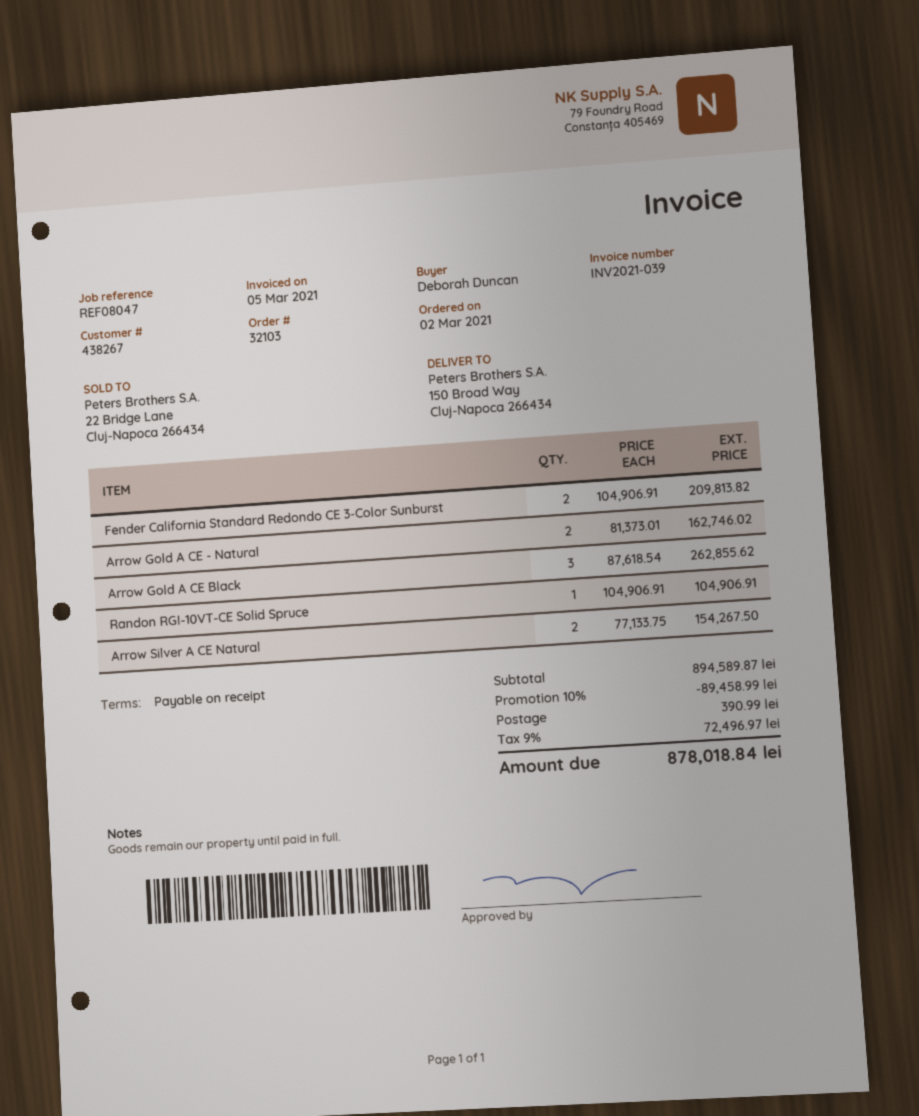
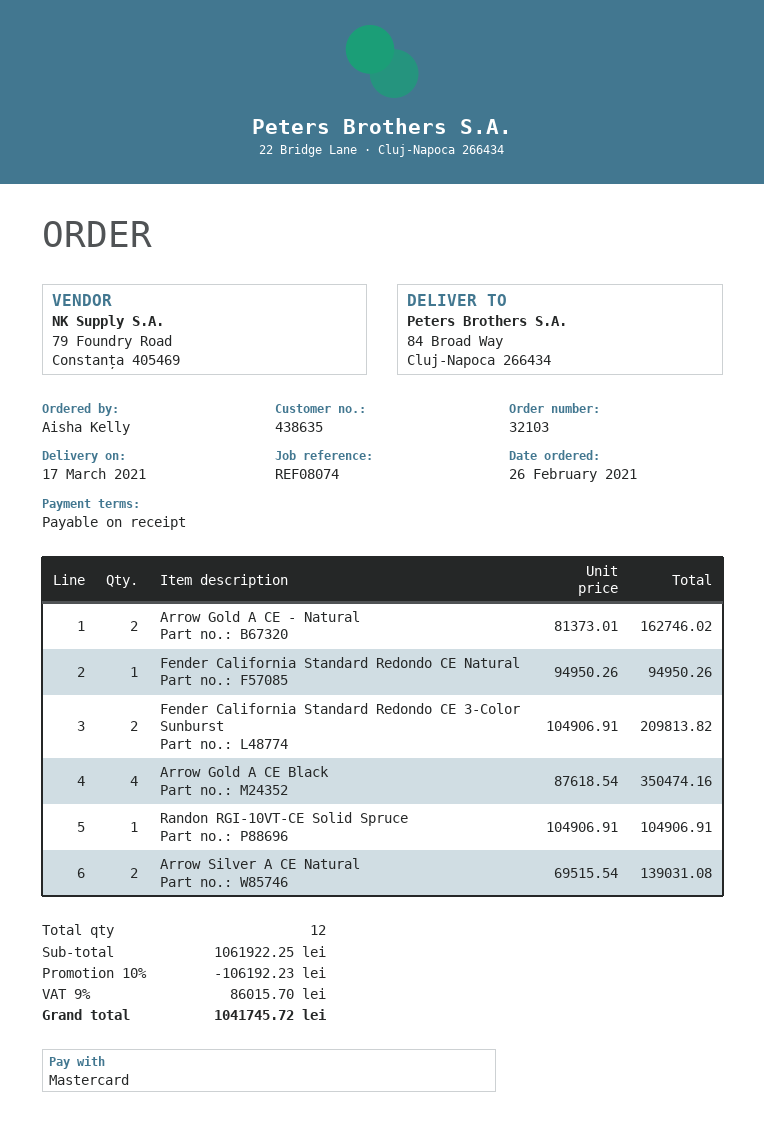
order date: 2021-03-02 -> 2021-02-26
customer number: 438267 -> 438635
reference: REF08047 -> REF08074
ordered by: Deborah Duncan -> Aisha Kelly
ship to: 150 Broad Way, Cluj-Napoca 266434 -> 84 Broad Way, Cluj-Napoca 266434
Arrow Gold A CE Black: 3 x 87618.54 = 262855.62 -> 4 x 87618.54 = 350474.16
Arrow Silver A CE Natural: 2 x 77133.75 = 154267.50 -> 2 x 69515.54 = 139031.08
Fender California Standard Redondo CE Natural: none -> 1 x 94950.26 = 94950.26
subtotal: 894589.87 -> 1061922.25
discount: 10% = 89458.99 -> 10% = 106192.23
shipping: 390.99 -> none
tax: 9% = 72496.97 -> 9% = 86015.70
total: 878018.84 -> 1041745.72

